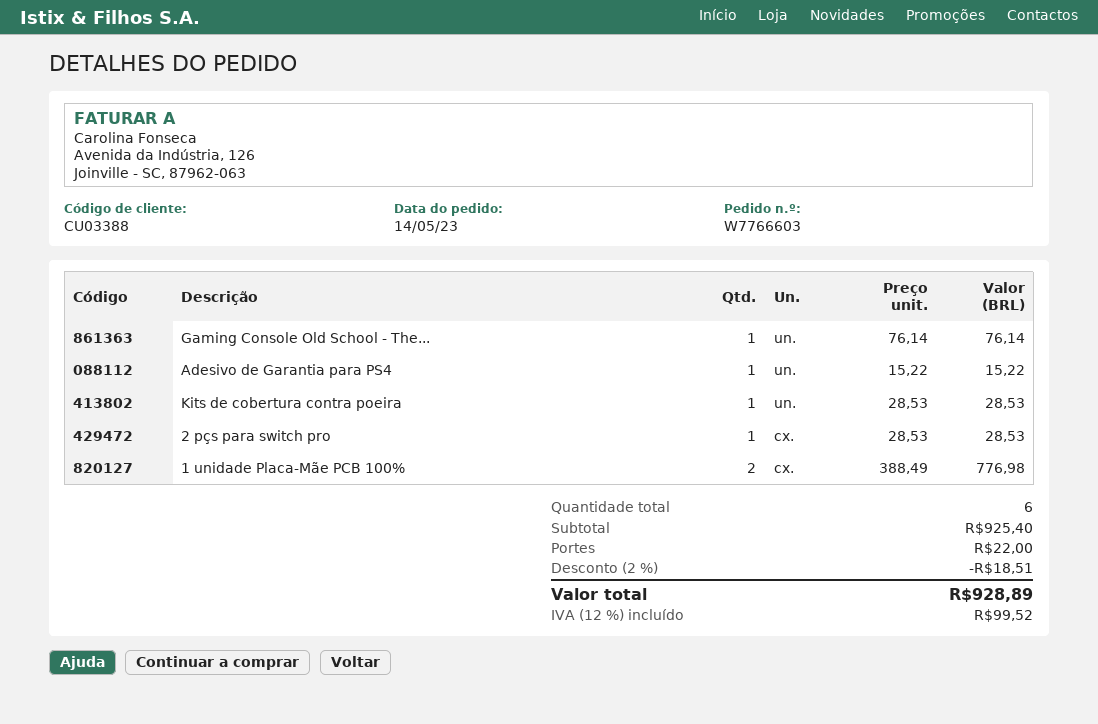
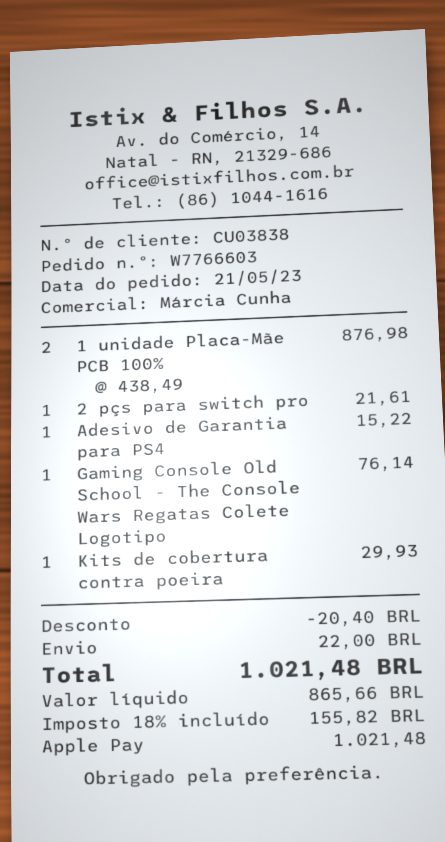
order date: 2023-05-14 -> 2023-05-21
customer number: CU03388 -> CU03838
Kits de cobertura contra poeira: 1 x 28.53 = 28.53 -> 1 x 29.93 = 29.93
2 pçs para switch pro: 1 x 28.53 = 28.53 -> 1 x 21.61 = 21.61
1 unidade Placa-Mãe PCB 100%: 2 x 388.49 = 776.98 -> 2 x 438.49 = 876.98
discount: 18.51 -> 20.40
tax: 12% = 99.52 -> 18% = 155.82
total: 928.89 -> 1021.48

